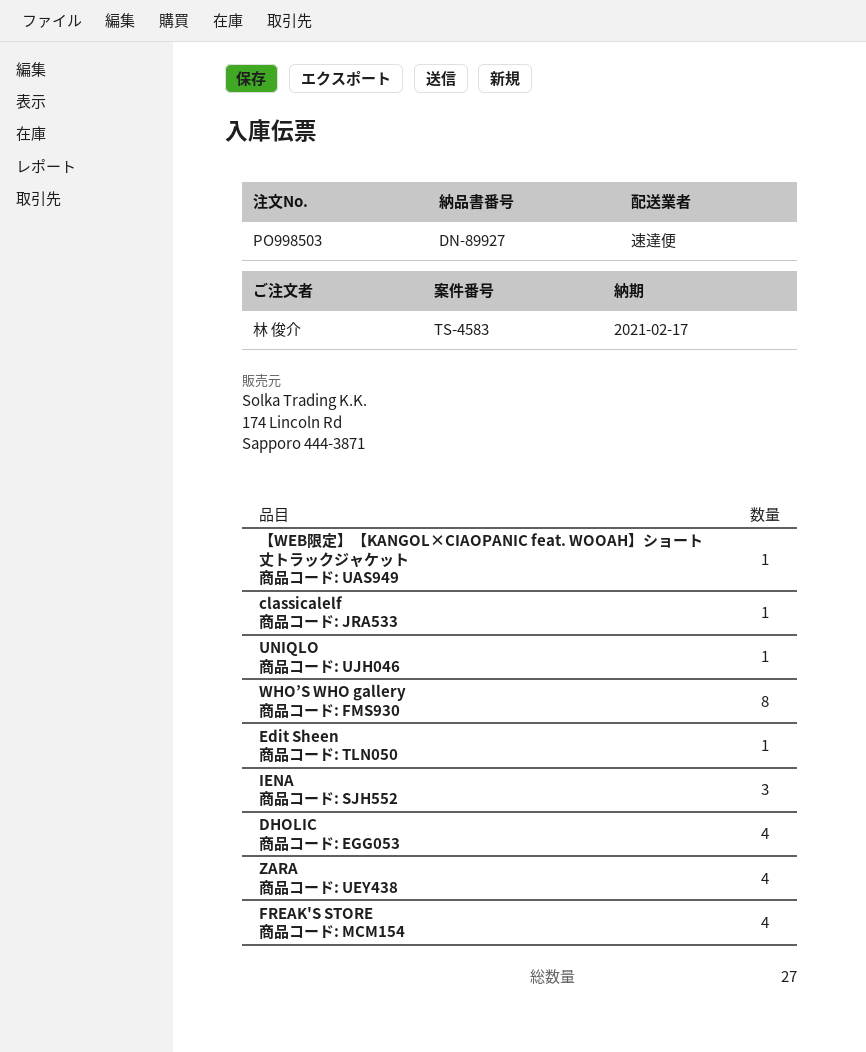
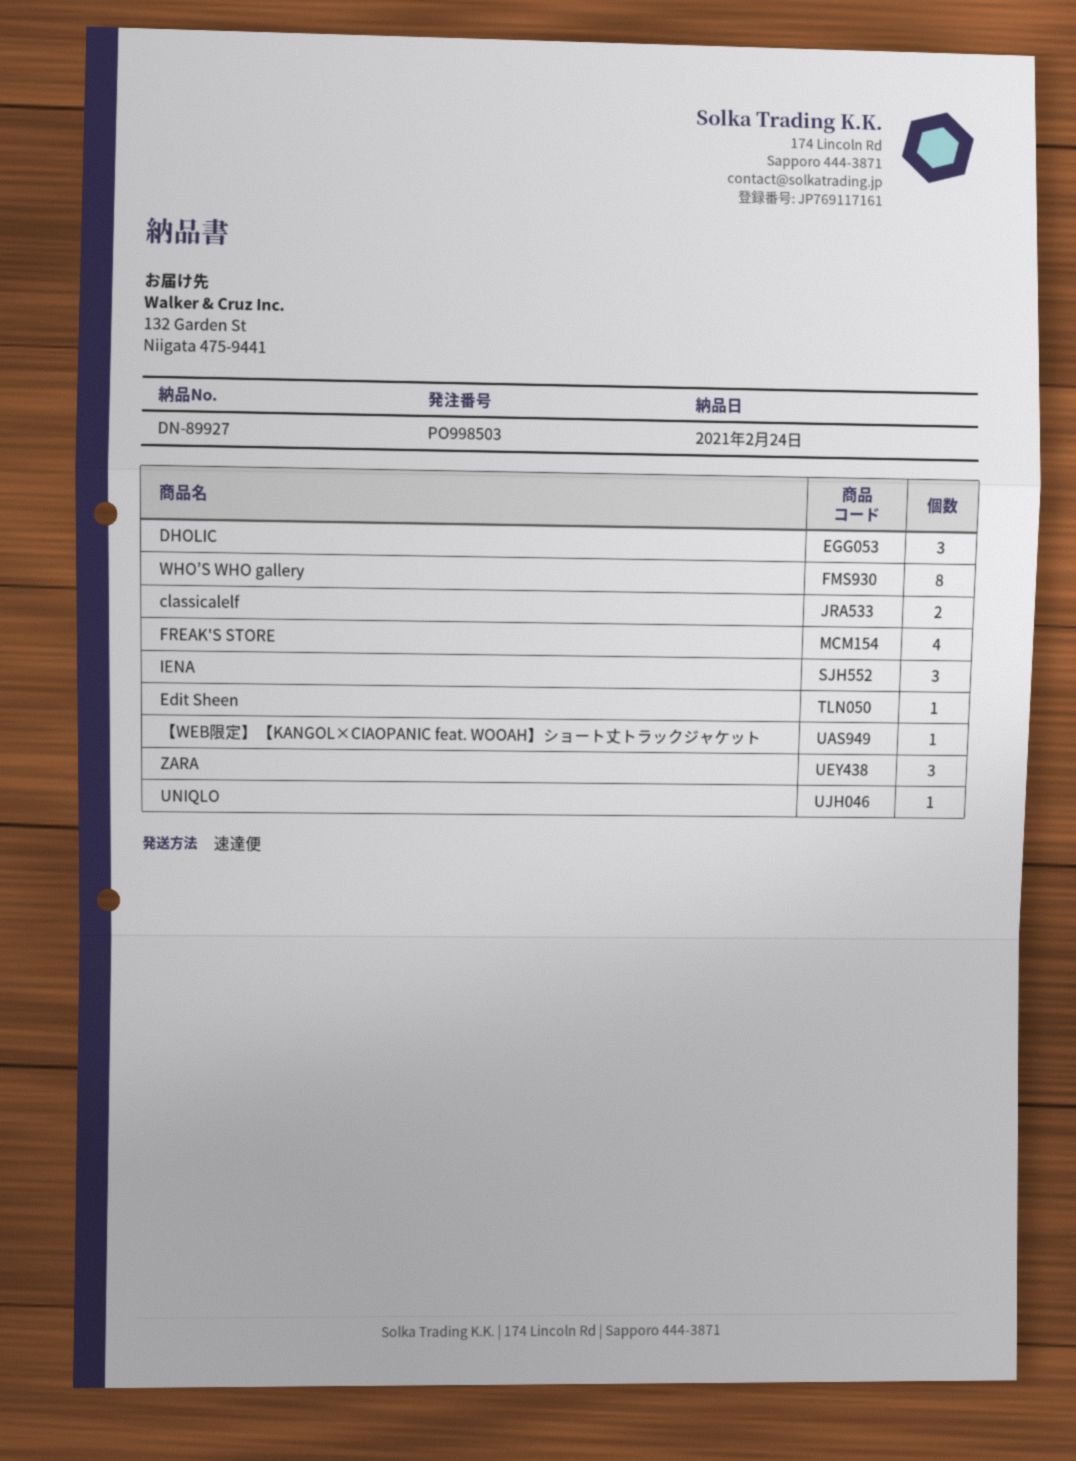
delivery date: 2021-02-17 -> 2021-02-24
classicalelf: 1 -> 2
DHOLIC: 4 -> 3
ZARA: 4 -> 3

